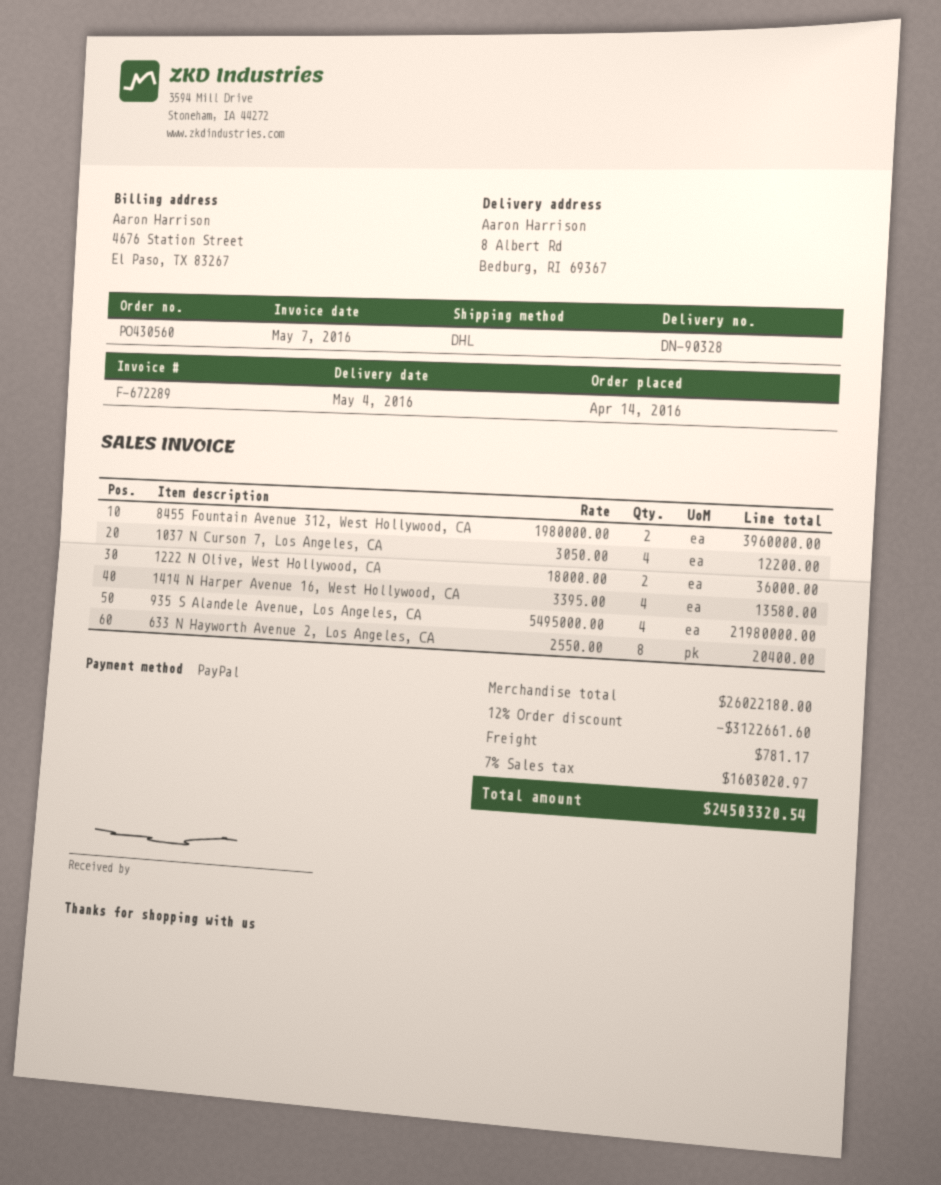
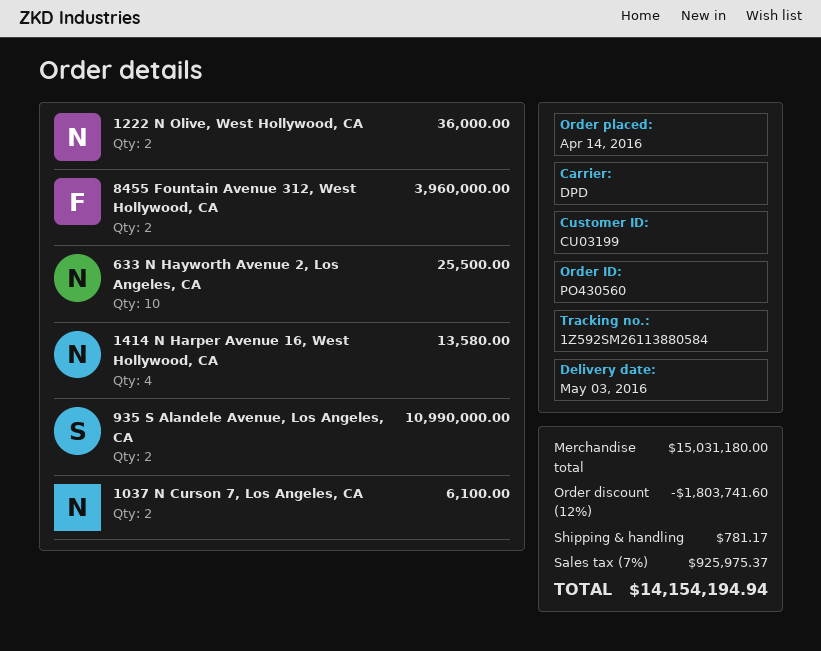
delivery date: 2016-05-04 -> 2016-05-03
shipping method: DHL -> DPD
1037 N Curson 7, Los Angeles, CA: 4 for 12200.00 -> 2 for 6100.00
935 S Alandele Avenue, Los Angeles, CA: 4 for 21980000.00 -> 2 for 10990000.00
633 N Hayworth Avenue 2, Los Angeles, CA: 8 for 20400.00 -> 10 for 25500.00
subtotal: 26022180.00 -> 15031180.00
discount: 12% = 3122661.60 -> 12% = 1803741.60
tax: 7% = 1603020.97 -> 7% = 925975.37
total: 24503320.54 -> 14154194.94

